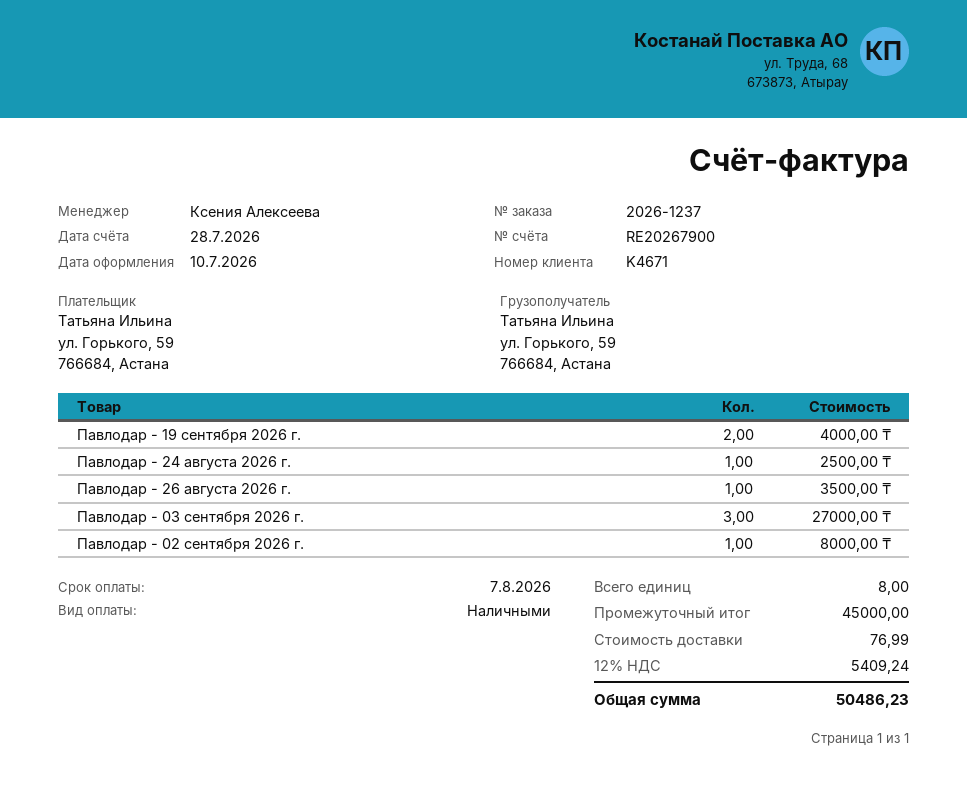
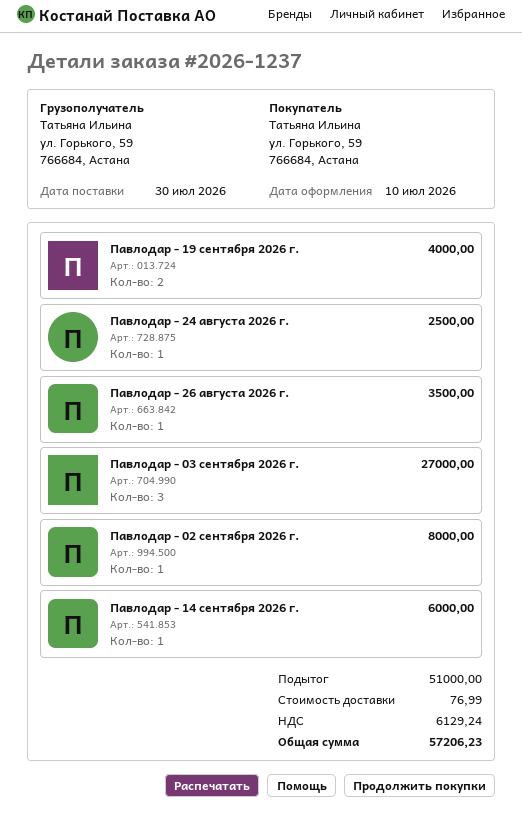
Павлодар - 14 сентября 2026 г.: none -> 1 for 6000.00
subtotal: 45000.00 -> 51000.00
tax: 5409.24 -> 6129.24
total: 50486.23 -> 57206.23

